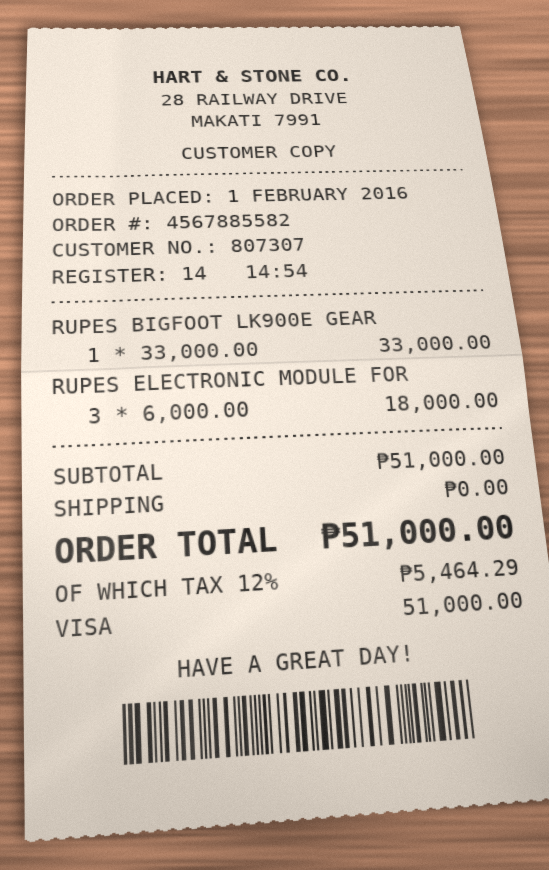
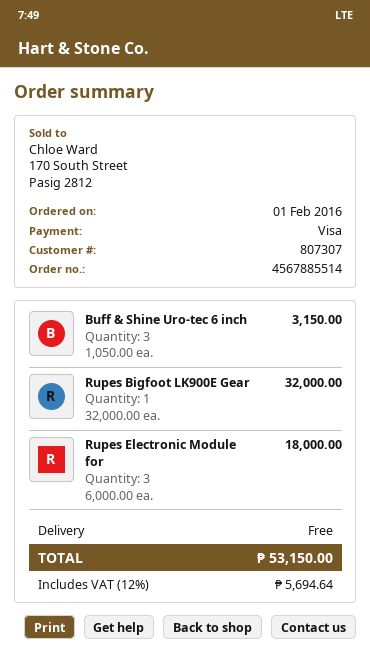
order number: 4567885582 -> 4567885514
RUPES BIGFOOT LK900E GEAR: 1 x 33000.00 = 33000.00 -> 1 x 32000.00 = 32000.00
Buff & Shine Uro-tec 6 inch: none -> 3 x 1050.00 = 3150.00
tax: 12% = 5464.29 -> 12% = 5694.64
total: 51000.00 -> 53150.00

